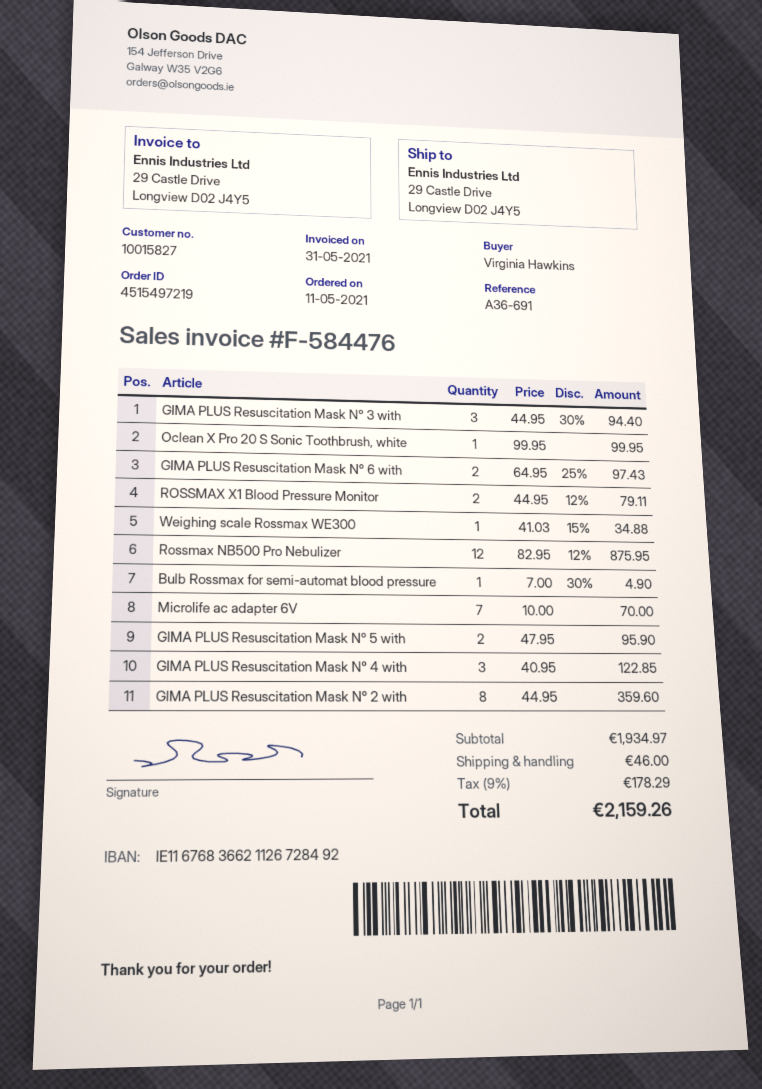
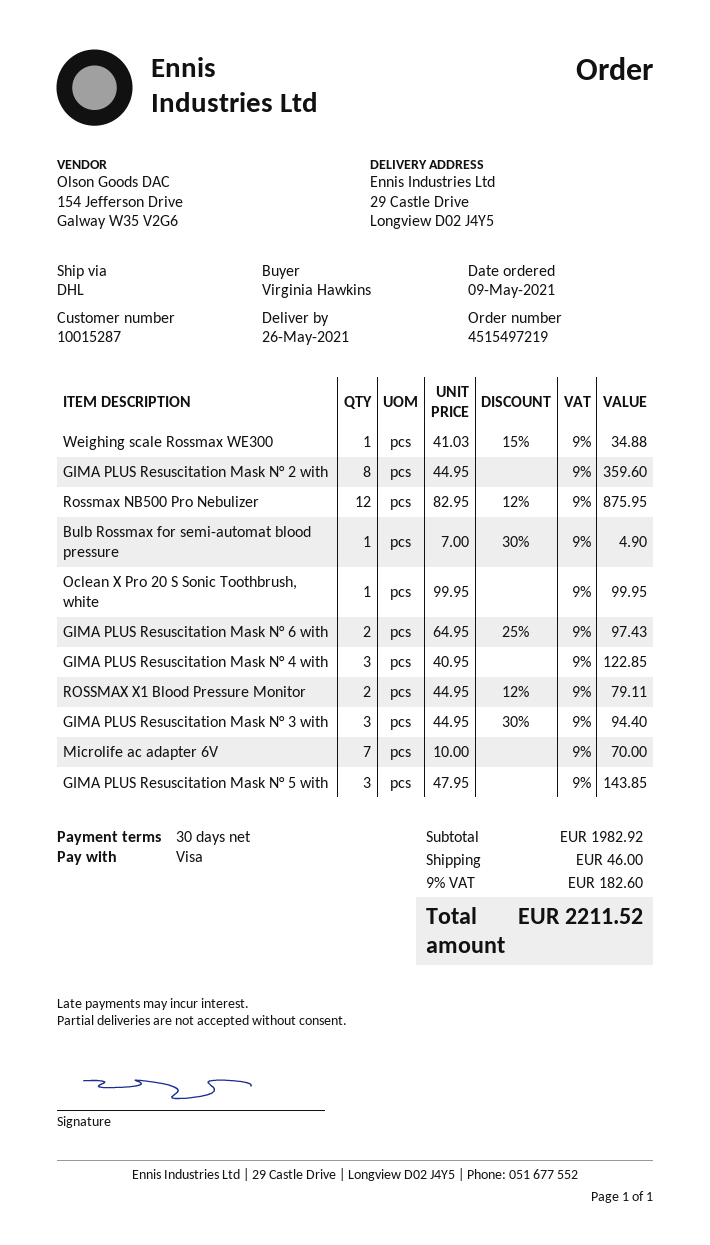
order date: 2021-05-11 -> 2021-05-09
customer number: 10015827 -> 10015287
GIMA PLUS Resuscitation Mask N° 5 with: 2 x 47.95 = 95.90 -> 3 x 47.95 = 143.85
subtotal: 1934.97 -> 1982.92
tax: 9% = 178.29 -> 9% = 182.60
total: 2159.26 -> 2211.52

